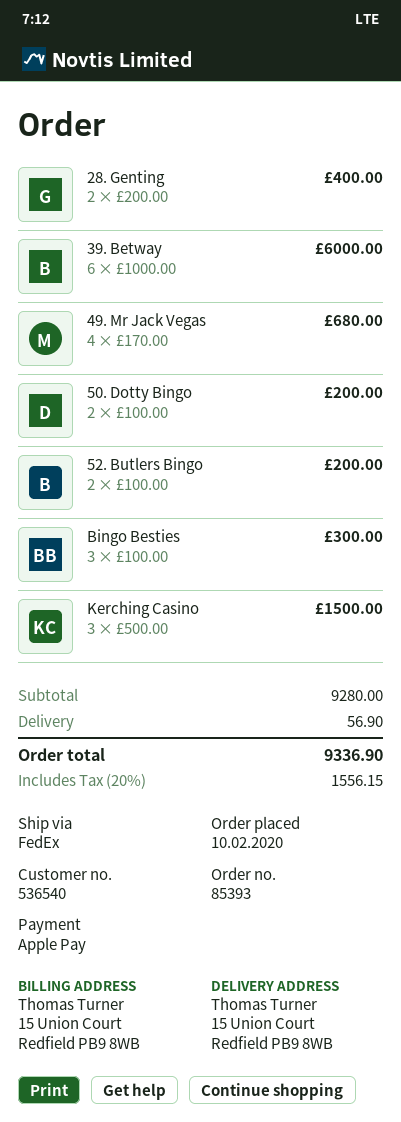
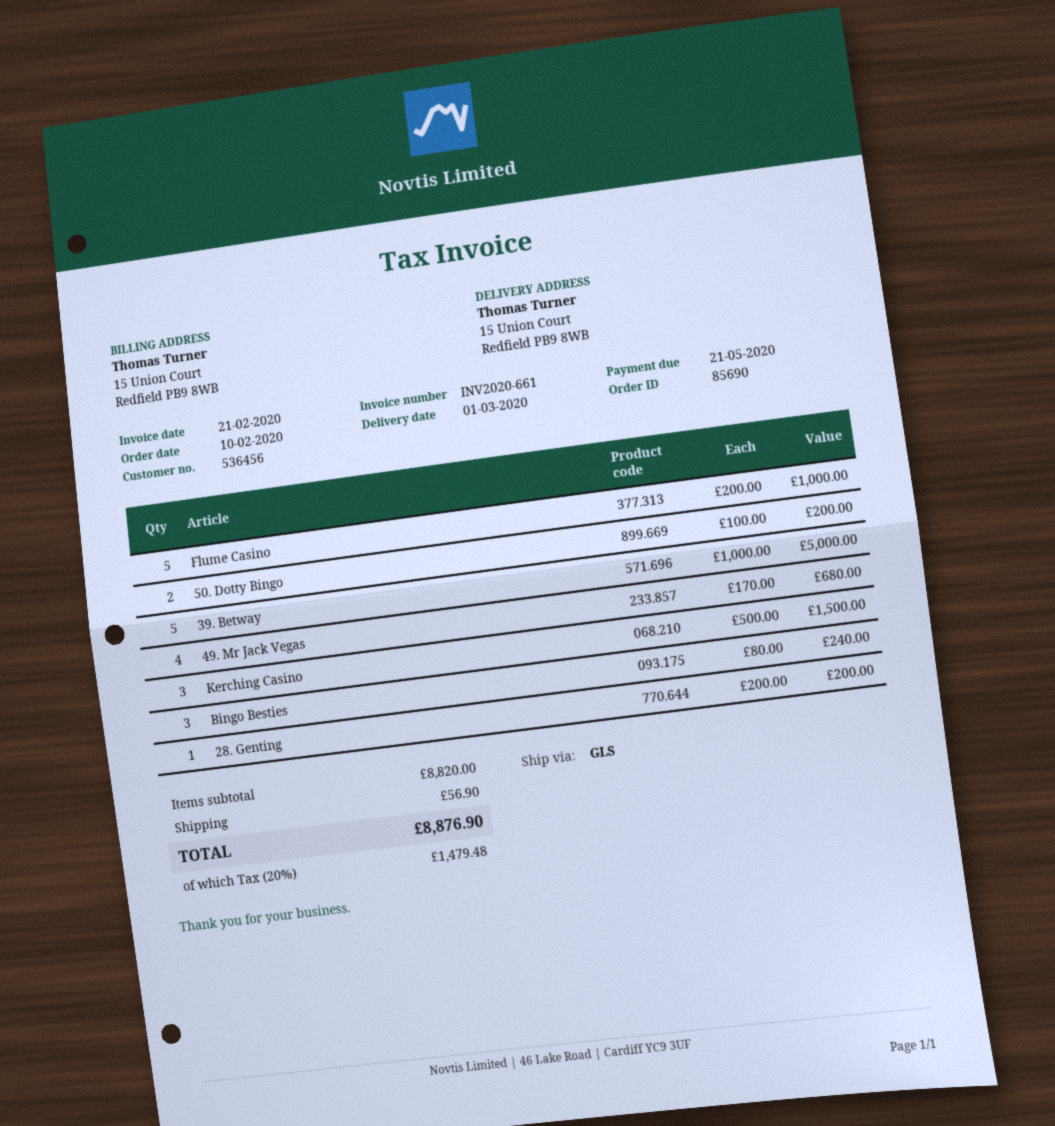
order number: 85393 -> 85690
customer number: 536540 -> 536456
shipping method: FedEx -> GLS
28. Genting: 2 x 200.00 = 400.00 -> 1 x 200.00 = 200.00
39. Betway: 6 x 1000.00 = 6000.00 -> 5 x 1000.00 = 5000.00
52. Butlers Bingo: 2 x 100.00 = 200.00 -> none
Bingo Besties: 3 x 100.00 = 300.00 -> 3 x 80.00 = 240.00
Flume Casino: none -> 5 x 200.00 = 1000.00
subtotal: 9280.00 -> 8820.00
tax: 20% = 1556.15 -> 20% = 1479.48
total: 9336.90 -> 8876.90

